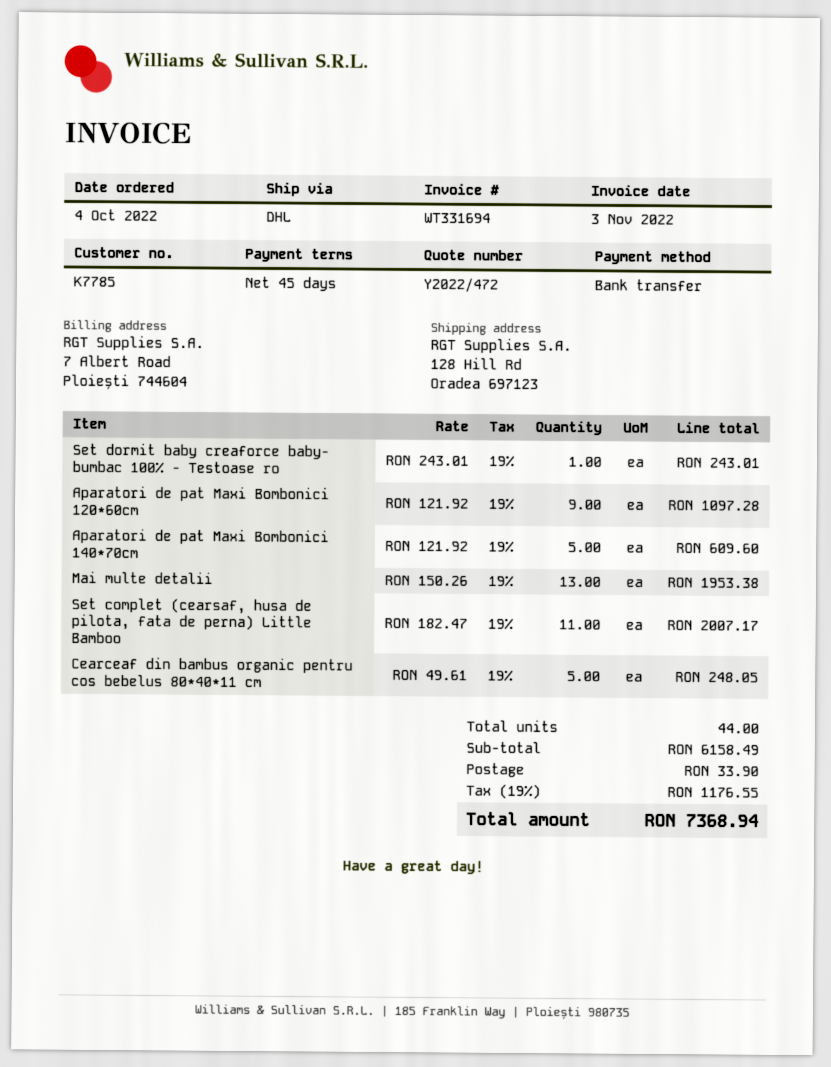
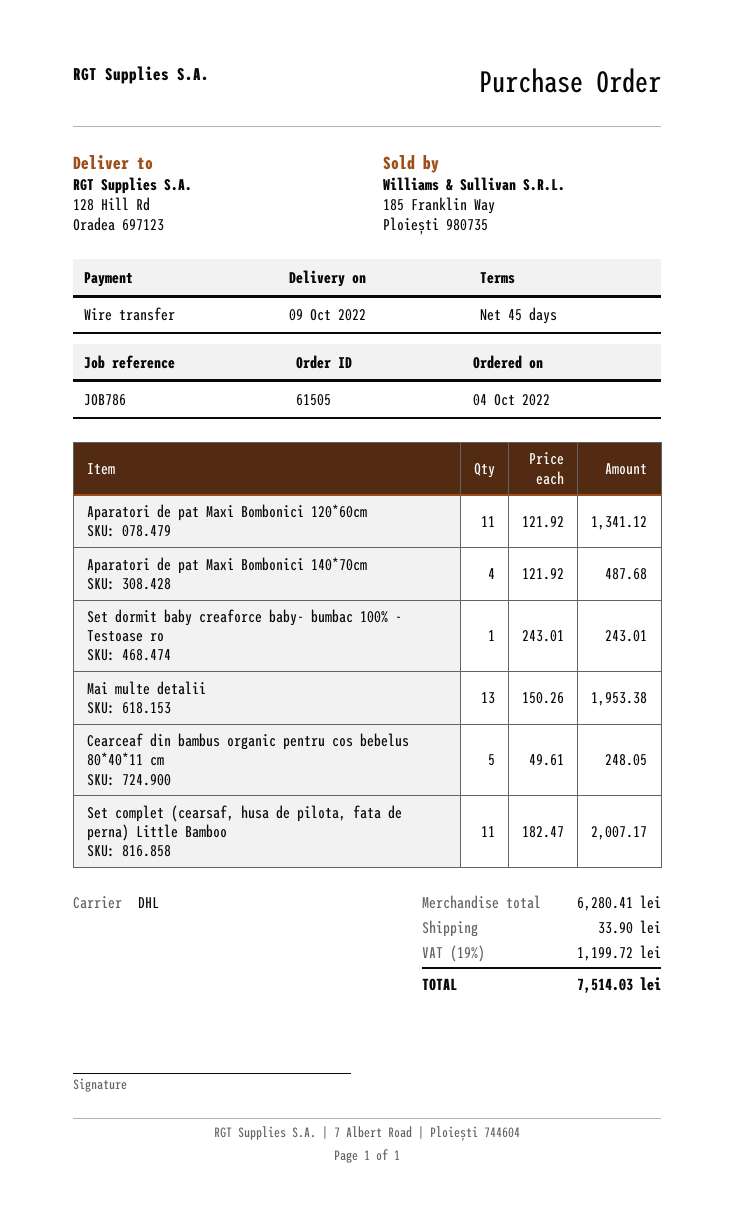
Aparatori de pat Maxi Bombonici 120*60cm: 9 x 121.92 = 1097.28 -> 11 x 121.92 = 1341.12
Aparatori de pat Maxi Bombonici 140*70cm: 5 x 121.92 = 609.60 -> 4 x 121.92 = 487.68
subtotal: 6158.49 -> 6280.41
tax: 19% = 1176.55 -> 19% = 1199.72
total: 7368.94 -> 7514.03

